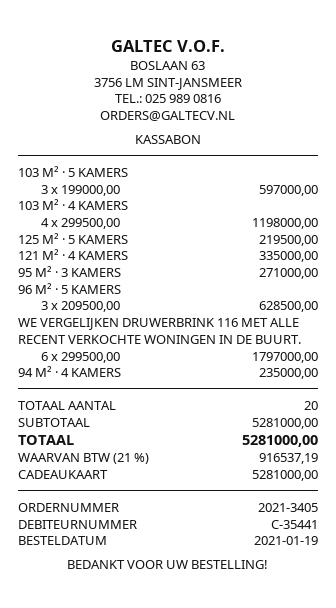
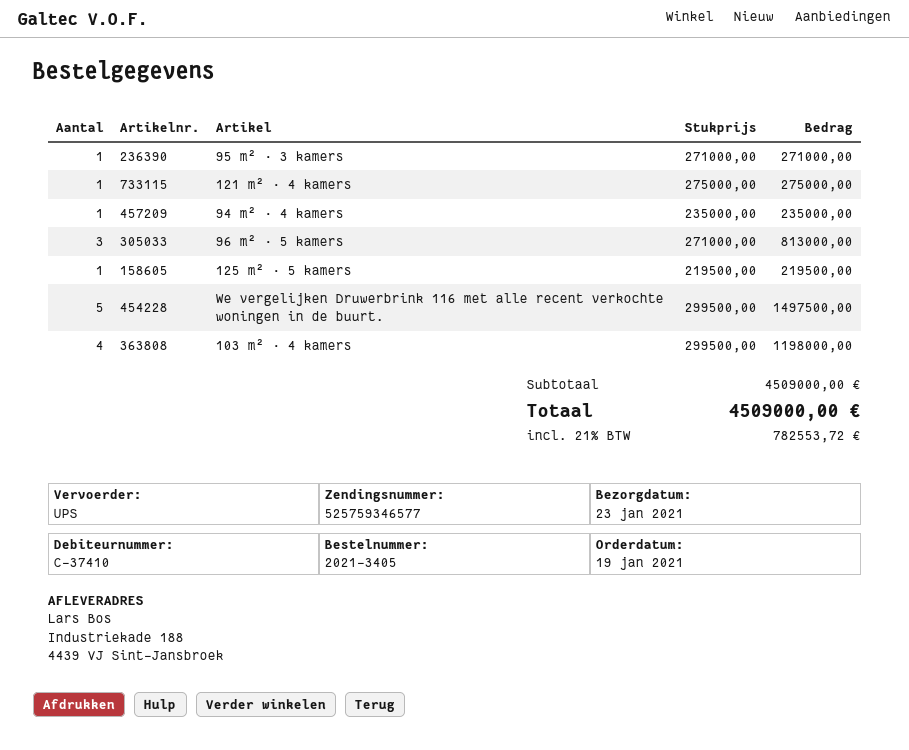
customer number: C-35441 -> C-37410
103 M² · 5 KAMERS: 3 x 199000.00 = 597000.00 -> none
121 M² · 4 KAMERS: 1 x 335000.00 = 335000.00 -> 1 x 275000.00 = 275000.00
96 M² · 5 KAMERS: 3 x 209500.00 = 628500.00 -> 3 x 271000.00 = 813000.00
WE VERGELIJKEN DRUWERBRINK 116 MET ALLE RECENT VERKOCHTE WONINGEN IN DE BUURT.: 6 x 299500.00 = 1797000.00 -> 5 x 299500.00 = 1497500.00
subtotal: 5281000.00 -> 4509000.00
tax: 21% = 916537.19 -> 21% = 782553.72
total: 5281000.00 -> 4509000.00

